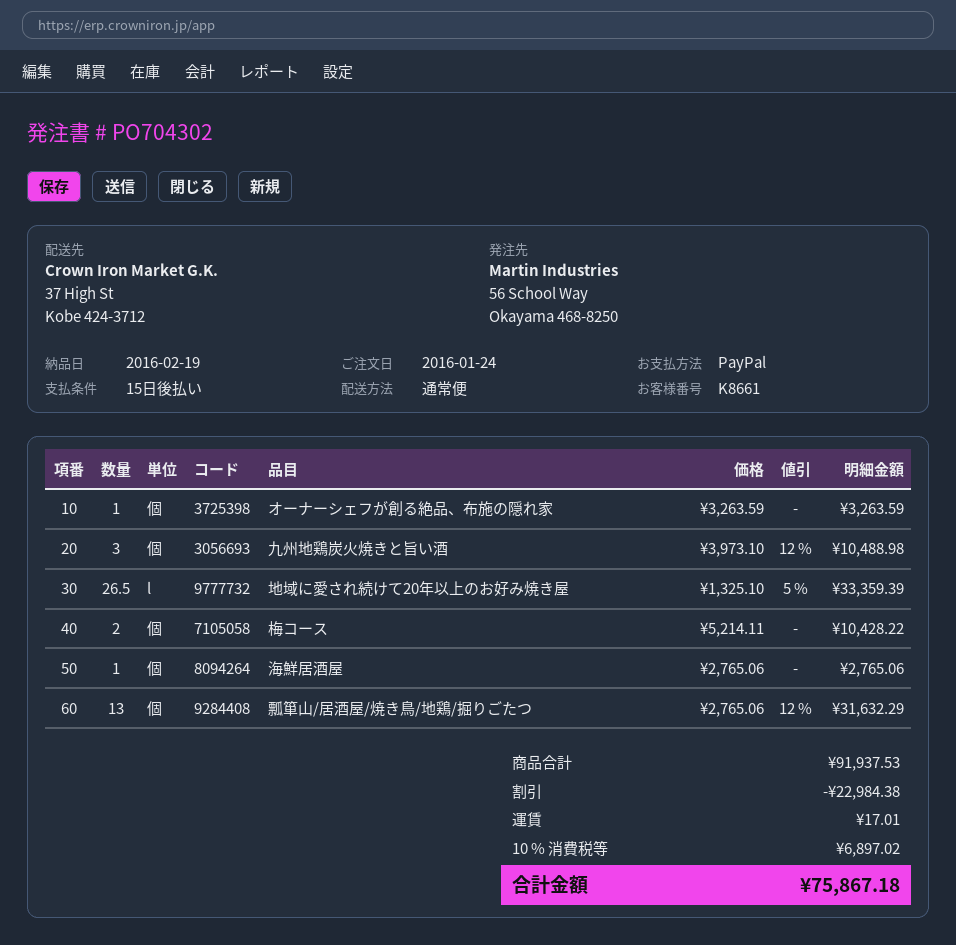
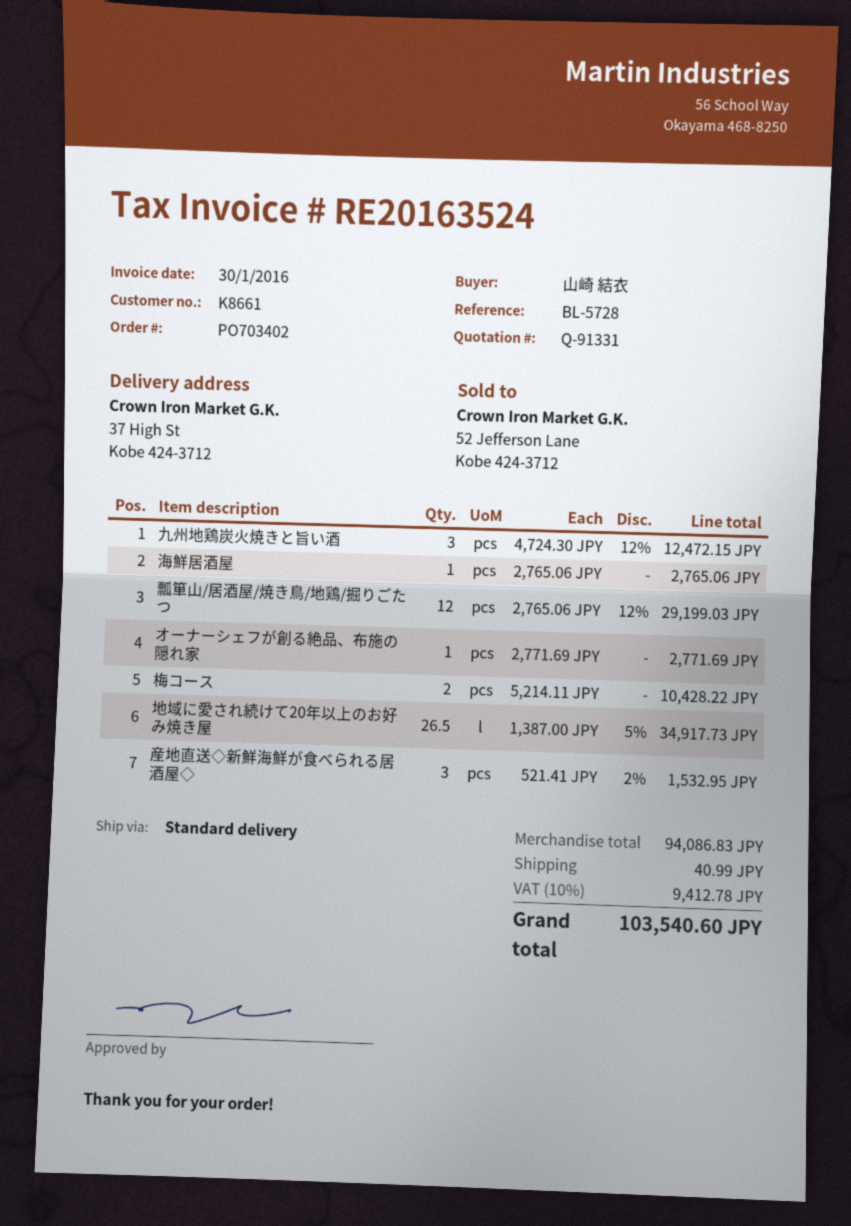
order number: PO704302 -> PO703402
オーナーシェフが創る絶品、布施の隠れ家: 1 x 3263.59 = 3263.59 -> 1 x 2771.69 = 2771.69
九州地鶏炭火焼きと旨い酒: 3 x 3973.10 - 12% = 10488.98 -> 3 x 4724.30 - 12% = 12472.15
地域に愛され続けて20年以上のお好み焼き屋: 26.5 x 1325.10 - 5% = 33359.39 -> 26.5 x 1387.00 - 5% = 34917.73
瓢箪山/居酒屋/焼き鳥/地鶏/掘りごたつ: 13 x 2765.06 - 12% = 31632.29 -> 12 x 2765.06 - 12% = 29199.03
産地直送◇新鮮海鮮が食べられる居酒屋◇: none -> 3 x 521.41 - 2% = 1532.95
subtotal: 91937.53 -> 94086.83
discount: 22984.38 -> none
shipping: 17.01 -> 40.99
tax: 10% = 6897.02 -> 10% = 9412.78
total: 75867.18 -> 103540.60

